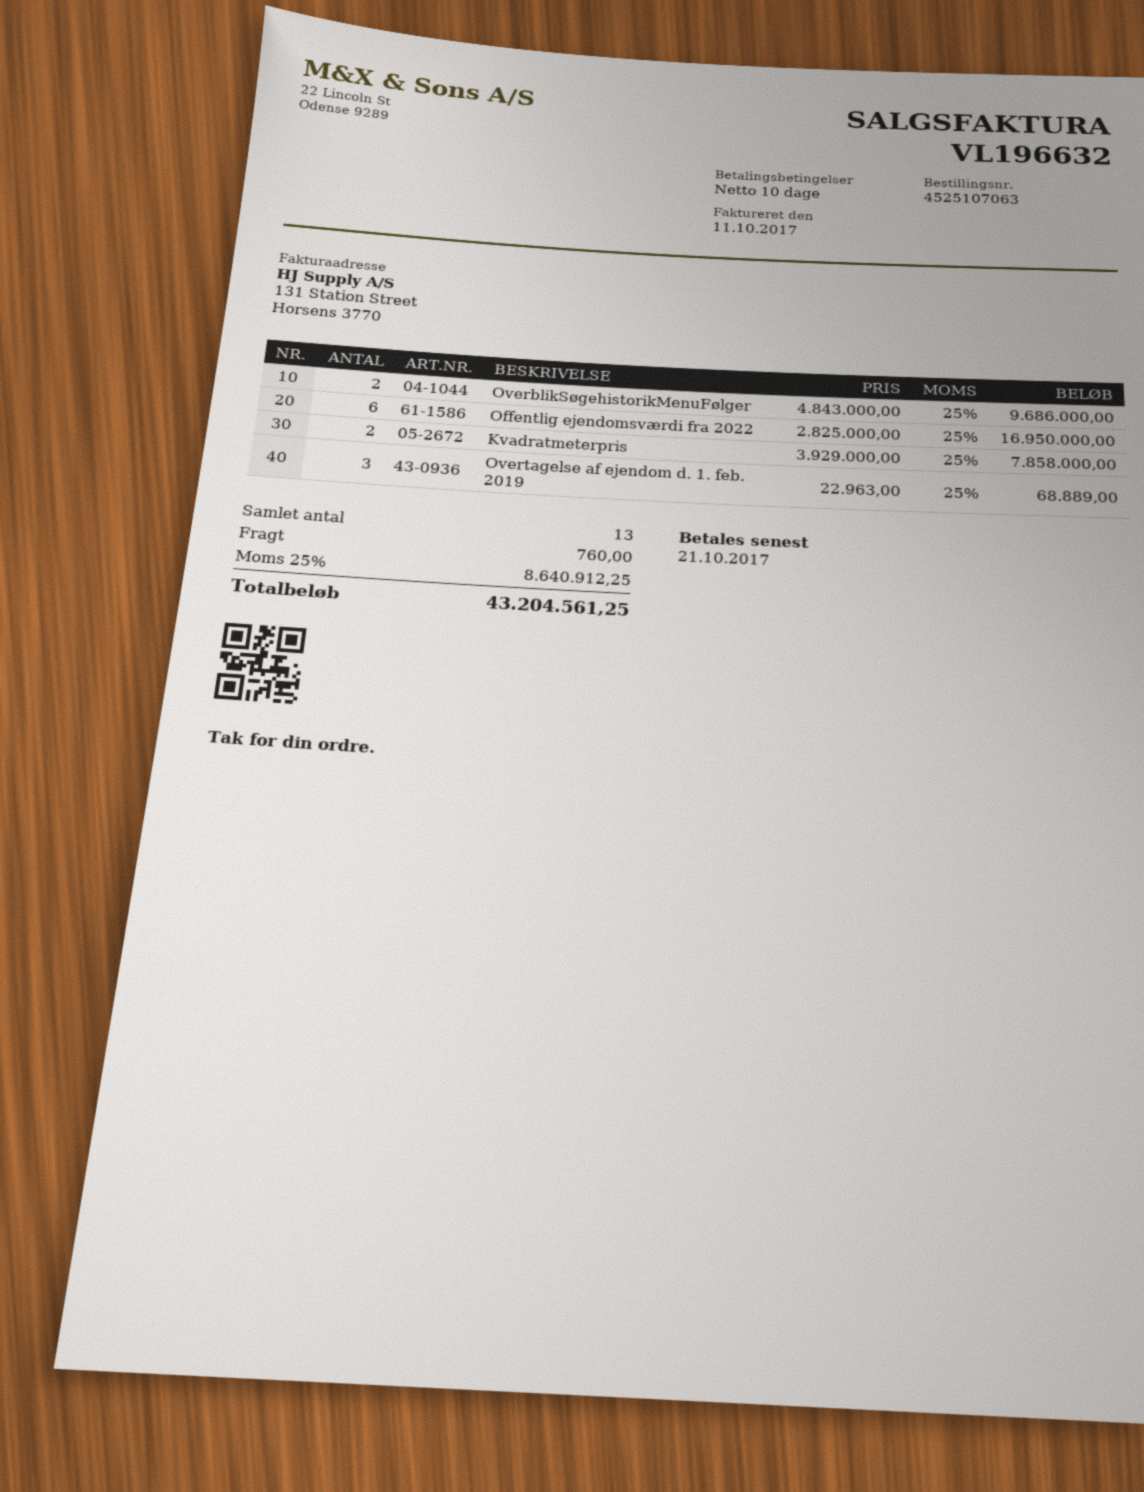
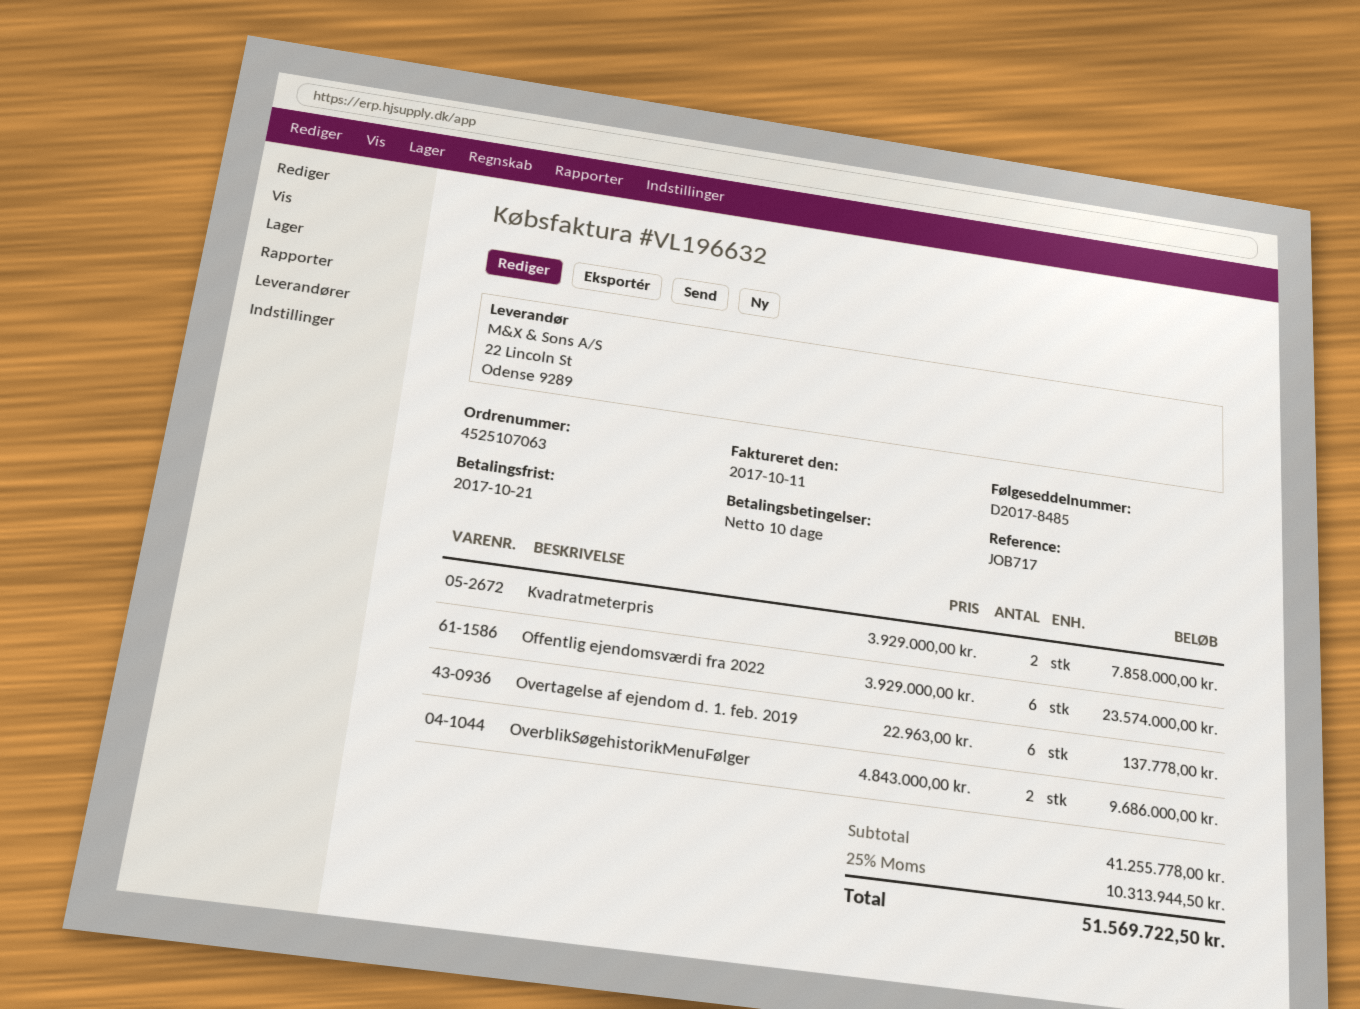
Offentlig ejendomsværdi fra 2022: 6 x 2825000.00 = 16950000.00 -> 6 x 3929000.00 = 23574000.00
Overtagelse af ejendom d. 1. feb. 2019: 3 x 22963.00 = 68889.00 -> 6 x 22963.00 = 137778.00
shipping: 760.00 -> none
tax: 25% = 8640912.25 -> 25% = 10313944.50
total: 43204561.25 -> 51569722.50

